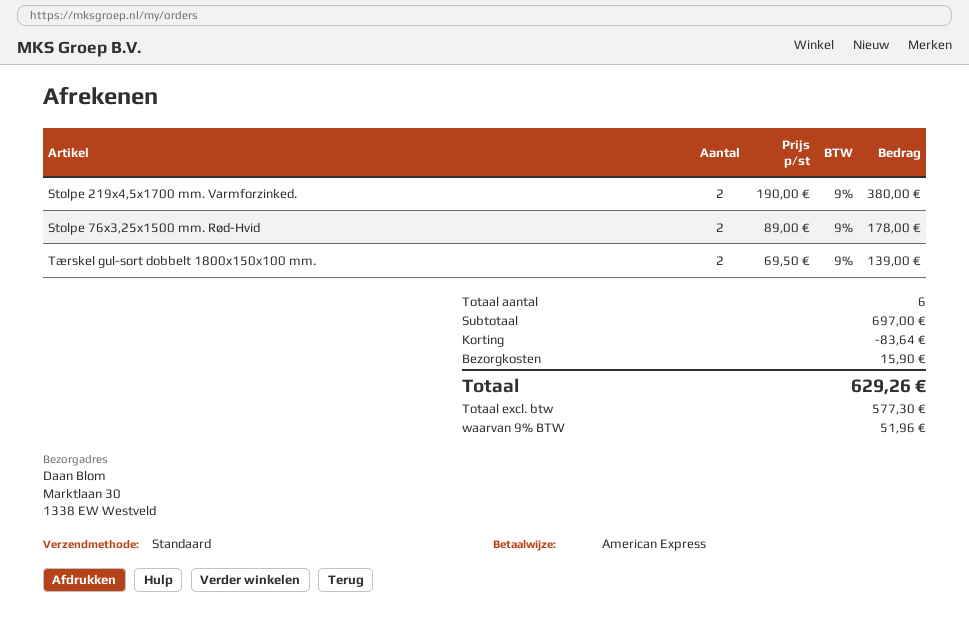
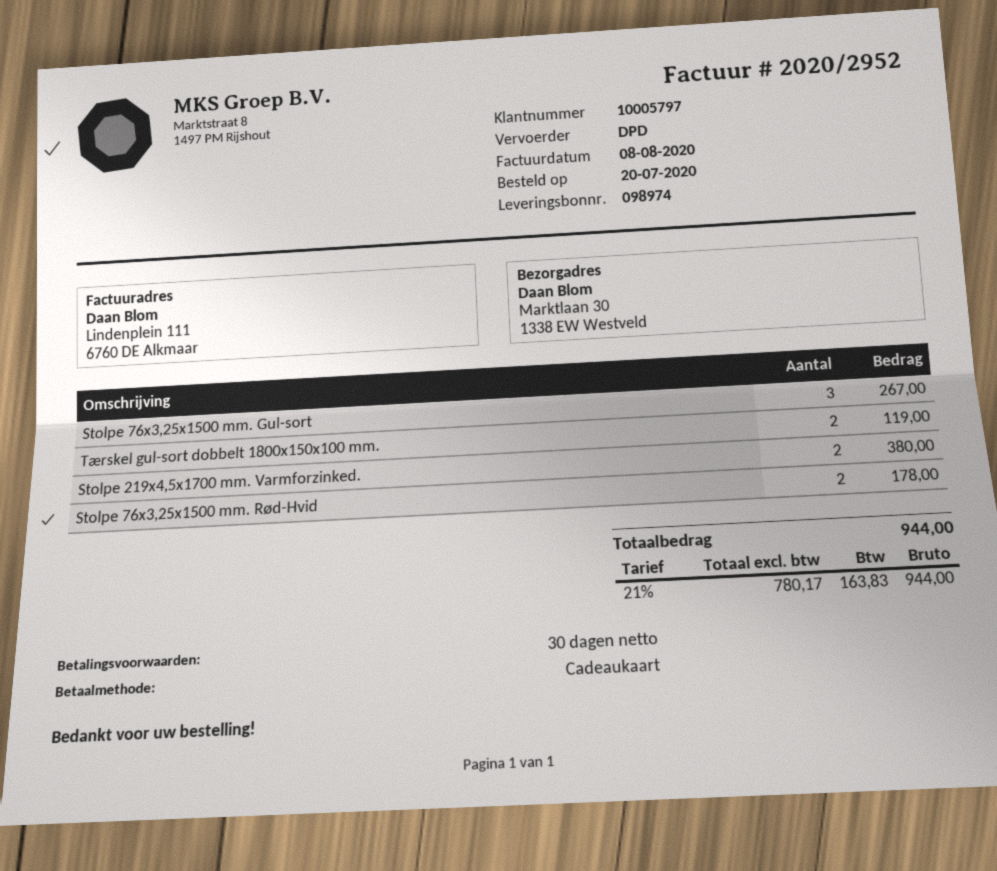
payment method: American Express -> gift card
shipping method: standard -> DPD
Tærskel gul-sort dobbelt 1800x150x100 mm.: 2 for 139.00 -> 2 for 119.00
Stolpe 76x3,25x1500 mm. Gul-sort: none -> 3 for 267.00
discount: 83.64 -> none
shipping: 15.90 -> none
net: 577.30 -> 780.17
tax: 9% = 51.96 -> 21% = 163.83
total: 629.26 -> 944.00

